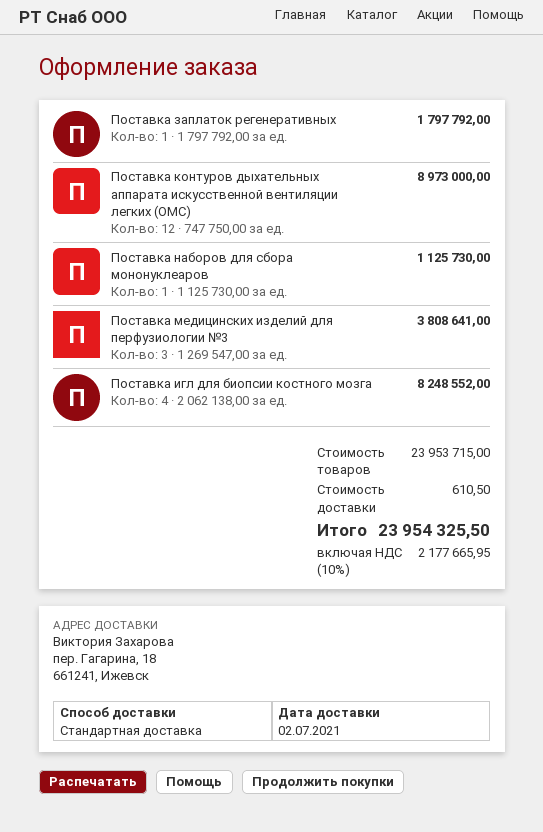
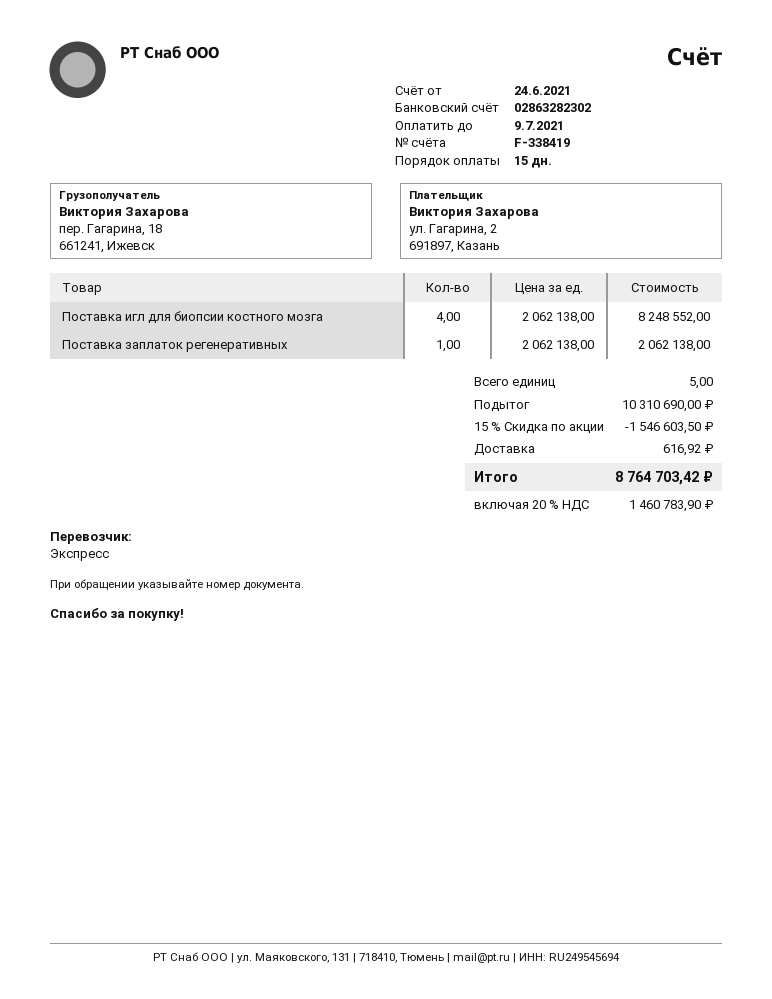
shipping method: standard -> express
Поставка заплаток регенеративных: 1 x 1797792.00 = 1797792.00 -> 1 x 2062138.00 = 2062138.00
Поставка контуров дыхательных аппарата искусственной вентиляции легких (ОМС): 12 x 747750.00 = 8973000.00 -> none
Поставка наборов для сбора мононуклеаров: 1 x 1125730.00 = 1125730.00 -> none
Поставка медицинских изделий для перфузиологии №3: 3 x 1269547.00 = 3808641.00 -> none
subtotal: 23953715.00 -> 10310690.00
discount: none -> 15% = 1546603.50
shipping: 610.50 -> 616.92
tax: 10% = 2177665.95 -> 20% = 1460783.90
total: 23954325.50 -> 8764703.42

